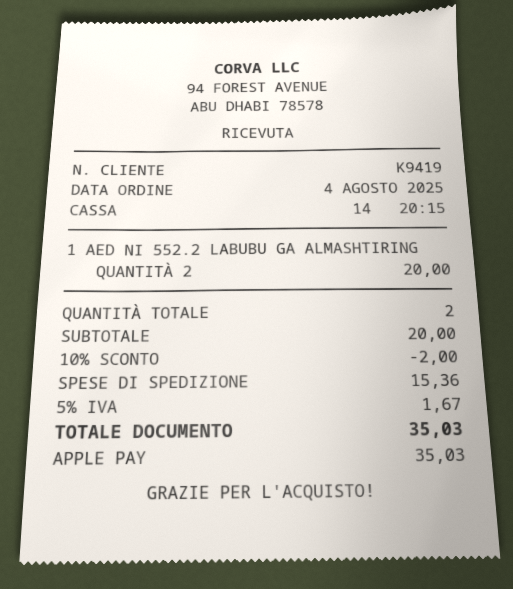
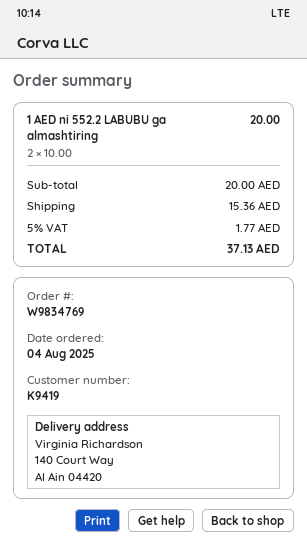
discount: 10% = 2.00 -> none
tax: 5% = 1.67 -> 5% = 1.77
total: 35.03 -> 37.13

